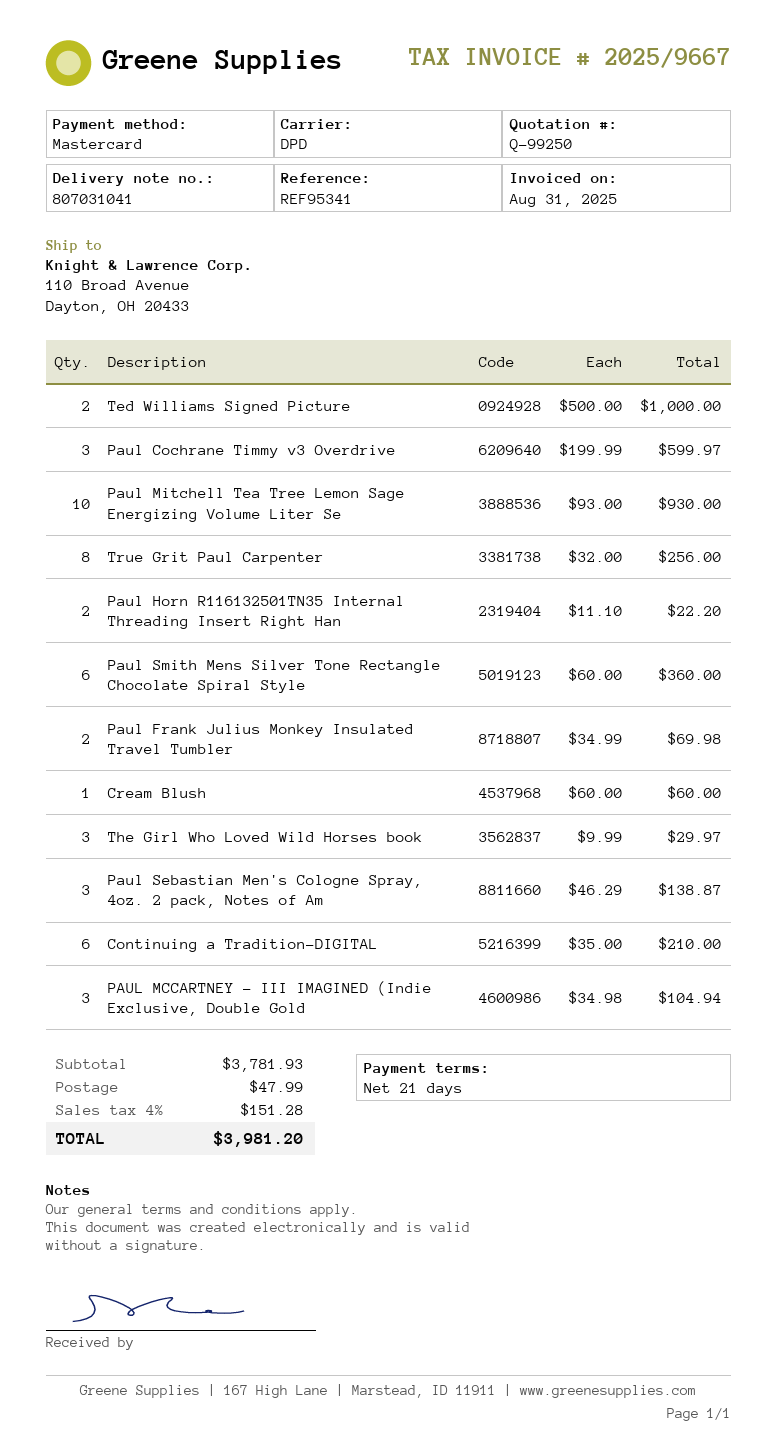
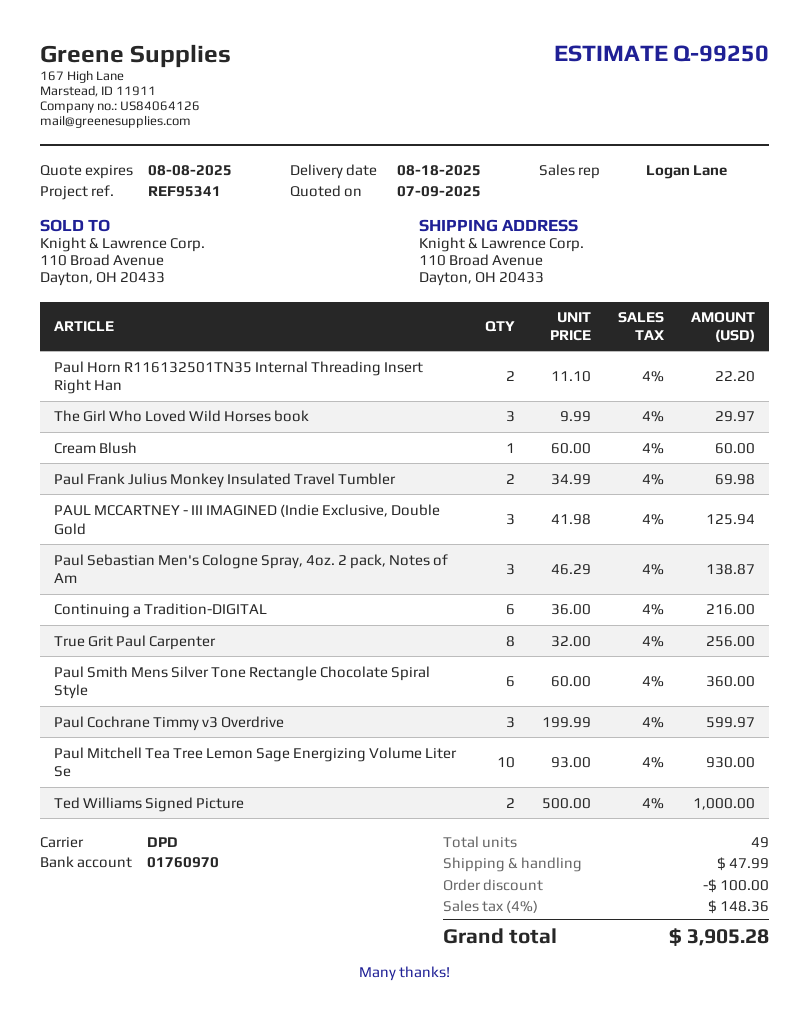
Continuing a Tradition-DIGITAL: 6 x 35.00 = 210.00 -> 6 x 36.00 = 216.00
PAUL MCCARTNEY - III IMAGINED (Indie Exclusive, Double Gold: 3 x 34.98 = 104.94 -> 3 x 41.98 = 125.94
discount: none -> 100.00
tax: 4% = 151.28 -> 4% = 148.36
total: 3981.20 -> 3905.28

